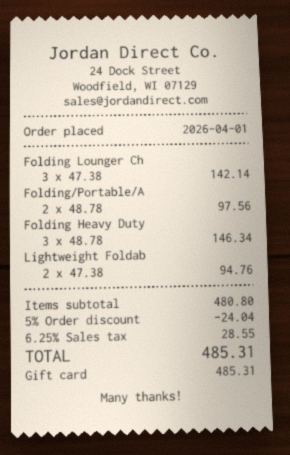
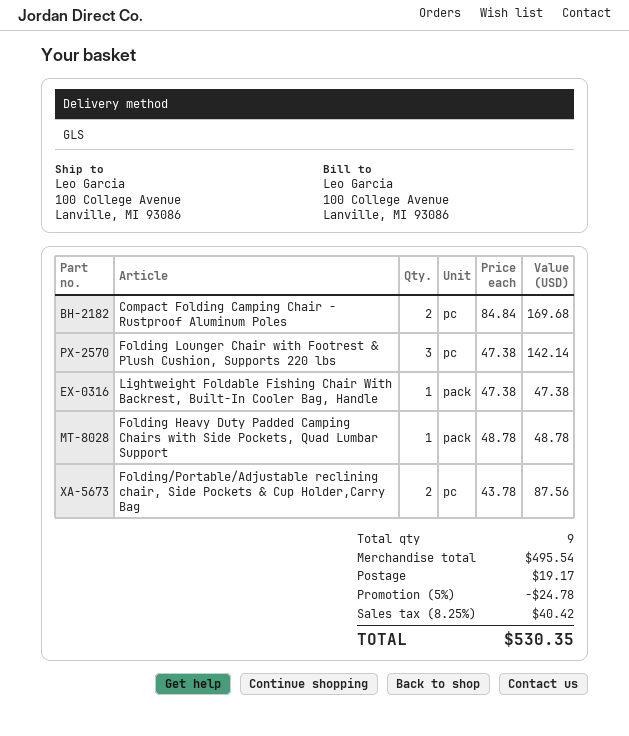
Folding/Portable/A: 2 x 48.78 = 97.56 -> 2 x 43.78 = 87.56
Folding Heavy Duty: 3 x 48.78 = 146.34 -> 1 x 48.78 = 48.78
Lightweight Foldab: 2 x 47.38 = 94.76 -> 1 x 47.38 = 47.38
Compact Folding Camping Chair - Rustproof Aluminum Poles: none -> 2 x 84.84 = 169.68
subtotal: 480.80 -> 495.54
discount: 5% = 24.04 -> 5% = 24.78
shipping: none -> 19.17
tax: 6.25% = 28.55 -> 8.25% = 40.42
total: 485.31 -> 530.35

